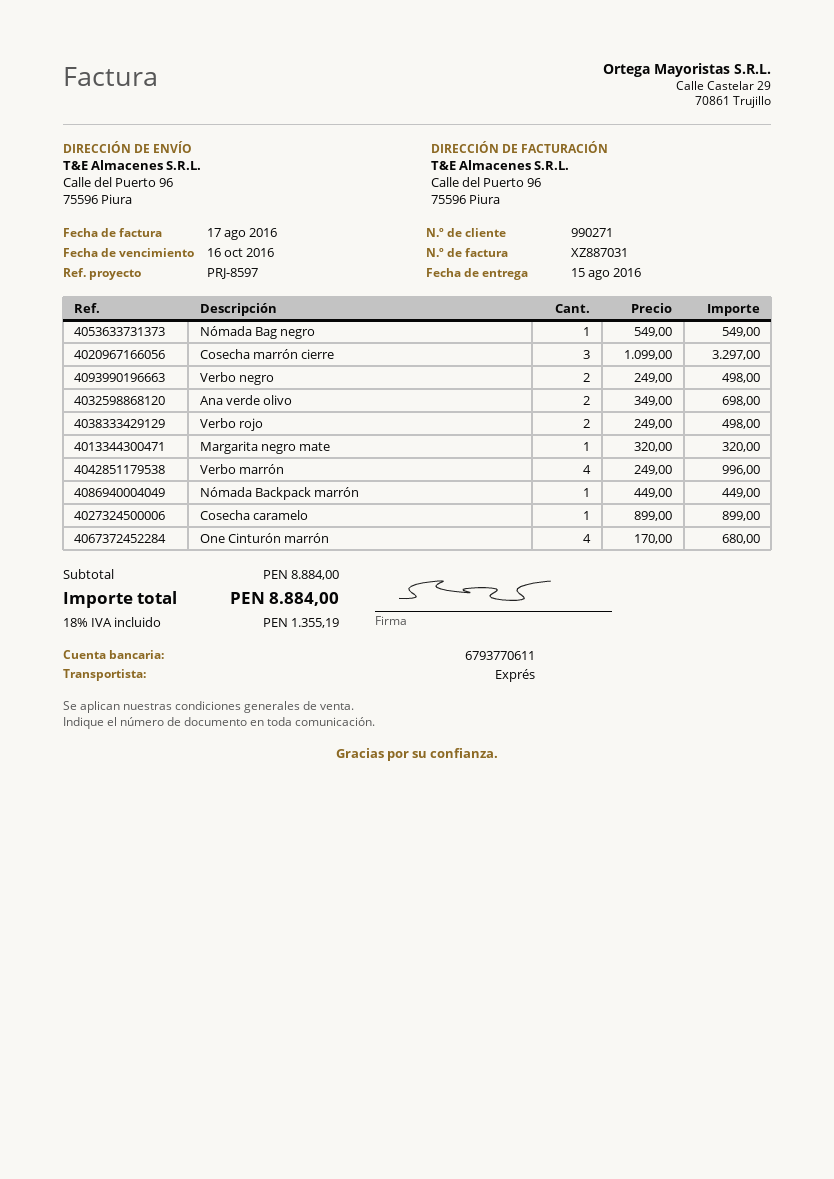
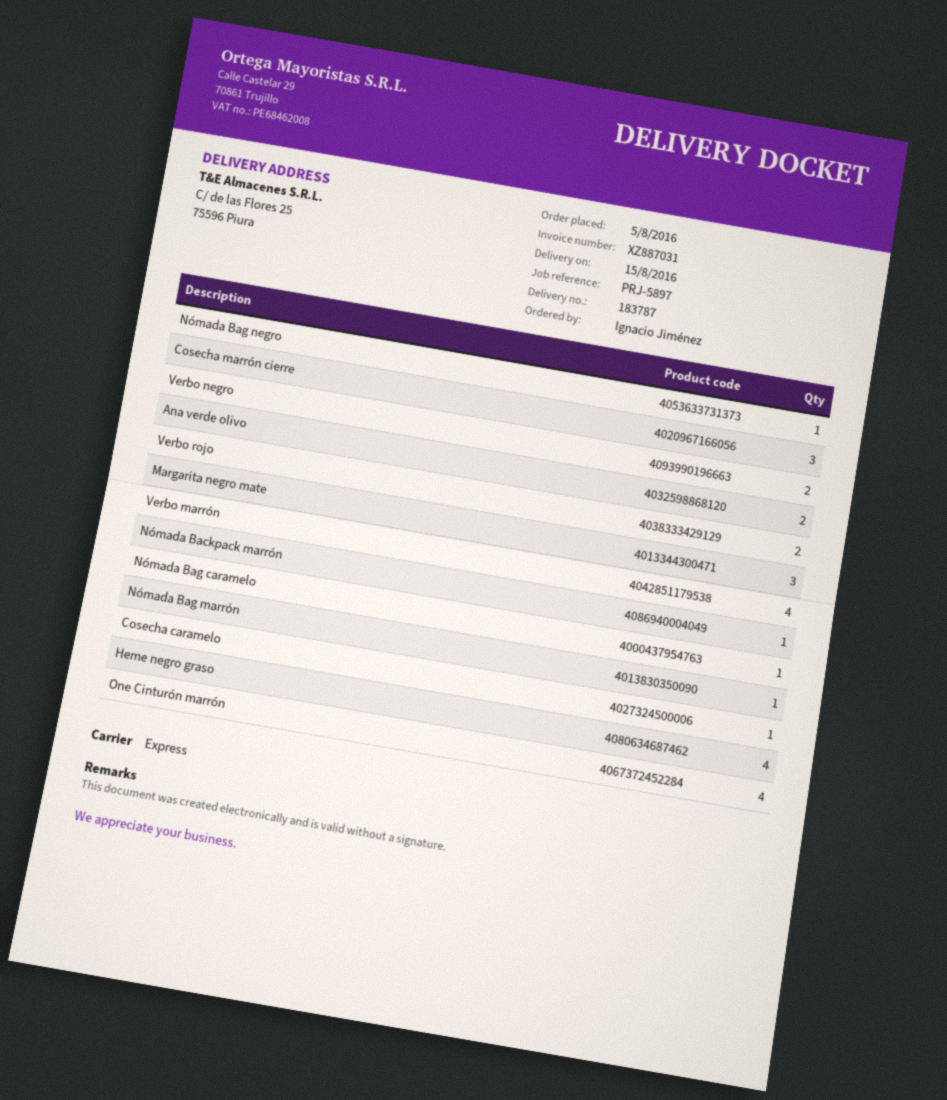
reference: PRJ-8597 -> PRJ-5897
ship to: Calle del Puerto 96, 75596 Piura -> C/ de las Flores 25, 75596 Piura
Margarita negro mate: 1 -> 3
Nómada Bag caramelo: none -> 1
Nómada Bag marrón: none -> 1
Heme negro graso: none -> 4

